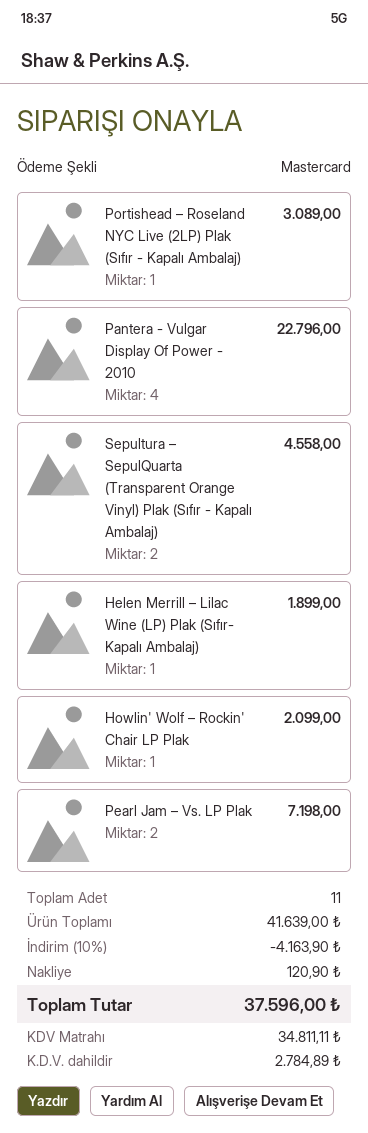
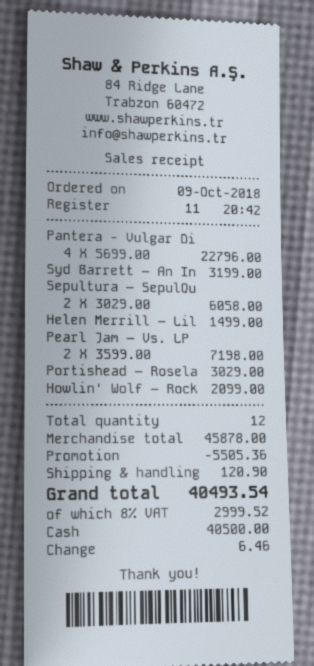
payment method: Mastercard -> cash
Portishead – Roseland NYC Live (2LP) Plak (Sıfır - Kapalı Ambalaj): 1 for 3089.00 -> 1 for 3029.00
Sepultura – SepulQuarta (Transparent Orange Vinyl) Plak (Sıfır - Kapalı Ambalaj): 2 for 4558.00 -> 2 for 6058.00
Helen Merrill – Lilac Wine (LP) Plak (Sıfır- Kapalı Ambalaj): 1 for 1899.00 -> 1 for 1499.00
Syd Barrett – An In: none -> 1 for 3199.00
total quantity: 11 -> 12
subtotal: 41639.00 -> 45878.00
discount: 4163.90 -> 5505.36
tax: 2784.89 -> 2999.52
total: 37596.00 -> 40493.54

